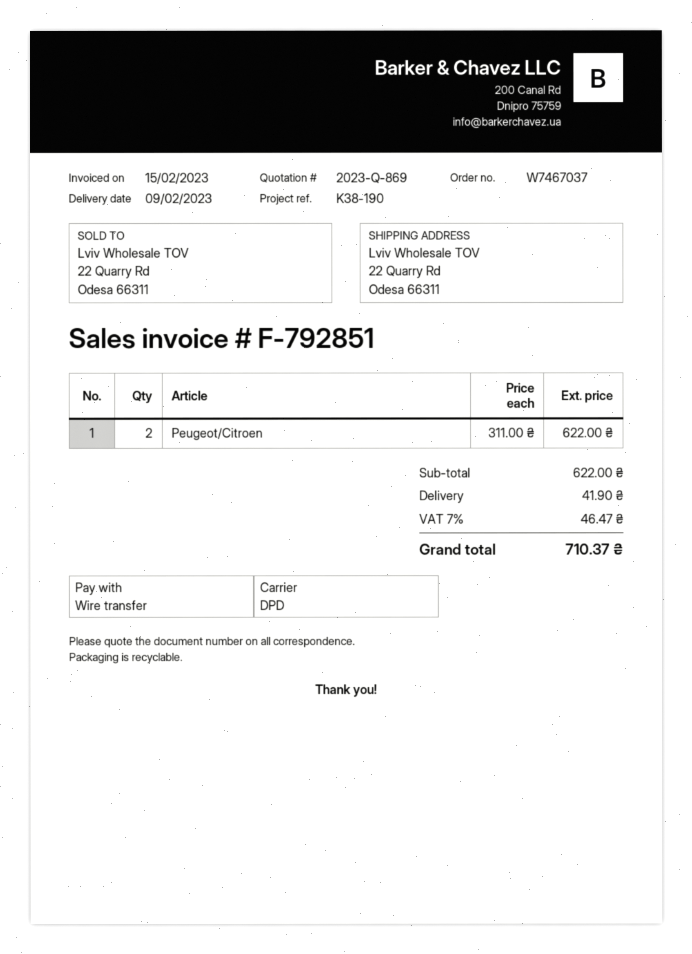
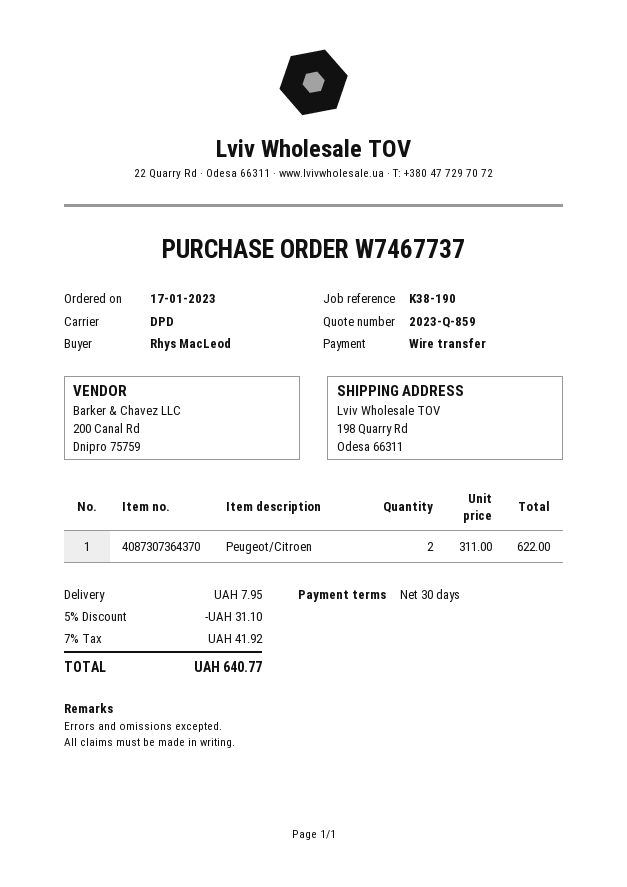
quote number: 2023-Q-869 -> 2023-Q-859
order number: W7467037 -> W7467737
ship to: 22 Quarry Rd, Odesa 66311 -> 198 Quarry Rd, Odesa 66311
discount: none -> 5% = 31.10
shipping: 41.90 -> 7.95
tax: 7% = 46.47 -> 7% = 41.92
total: 710.37 -> 640.77

